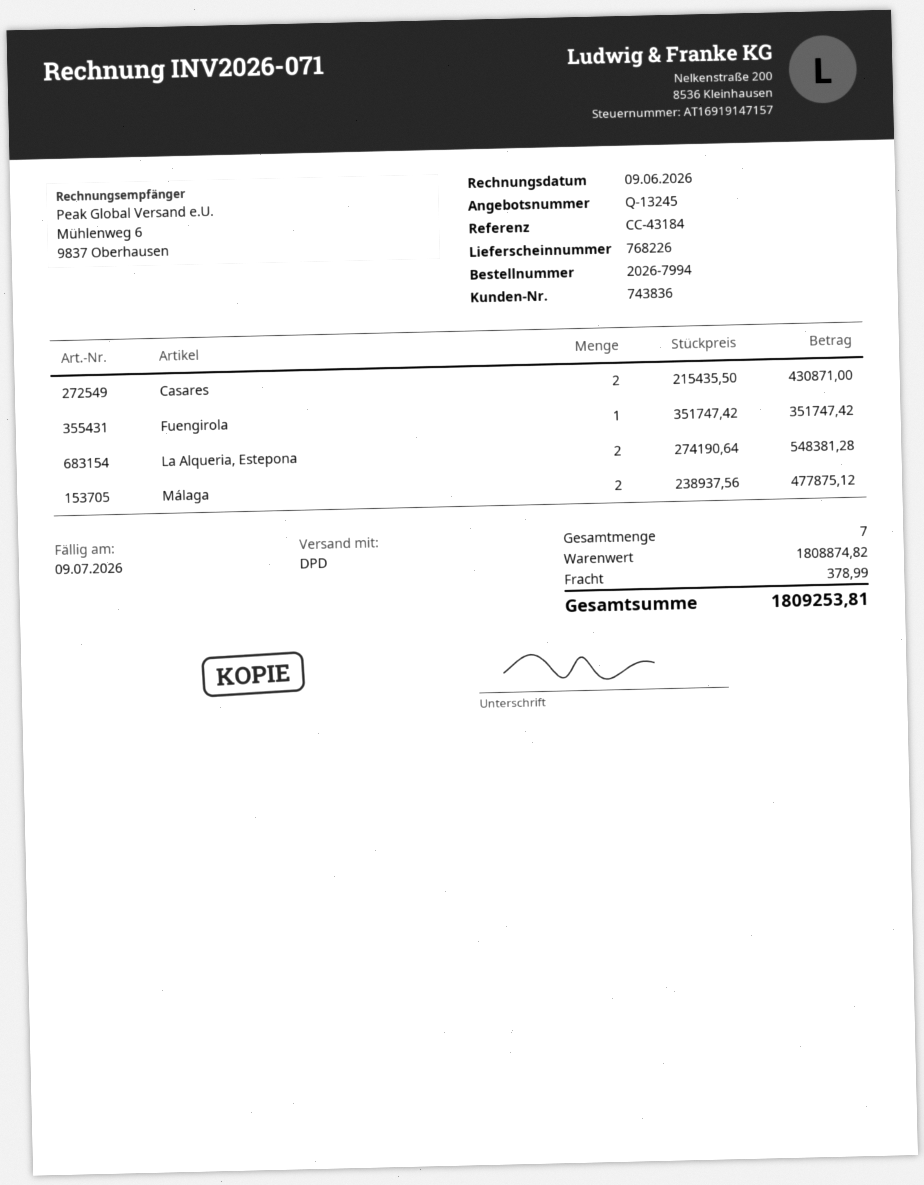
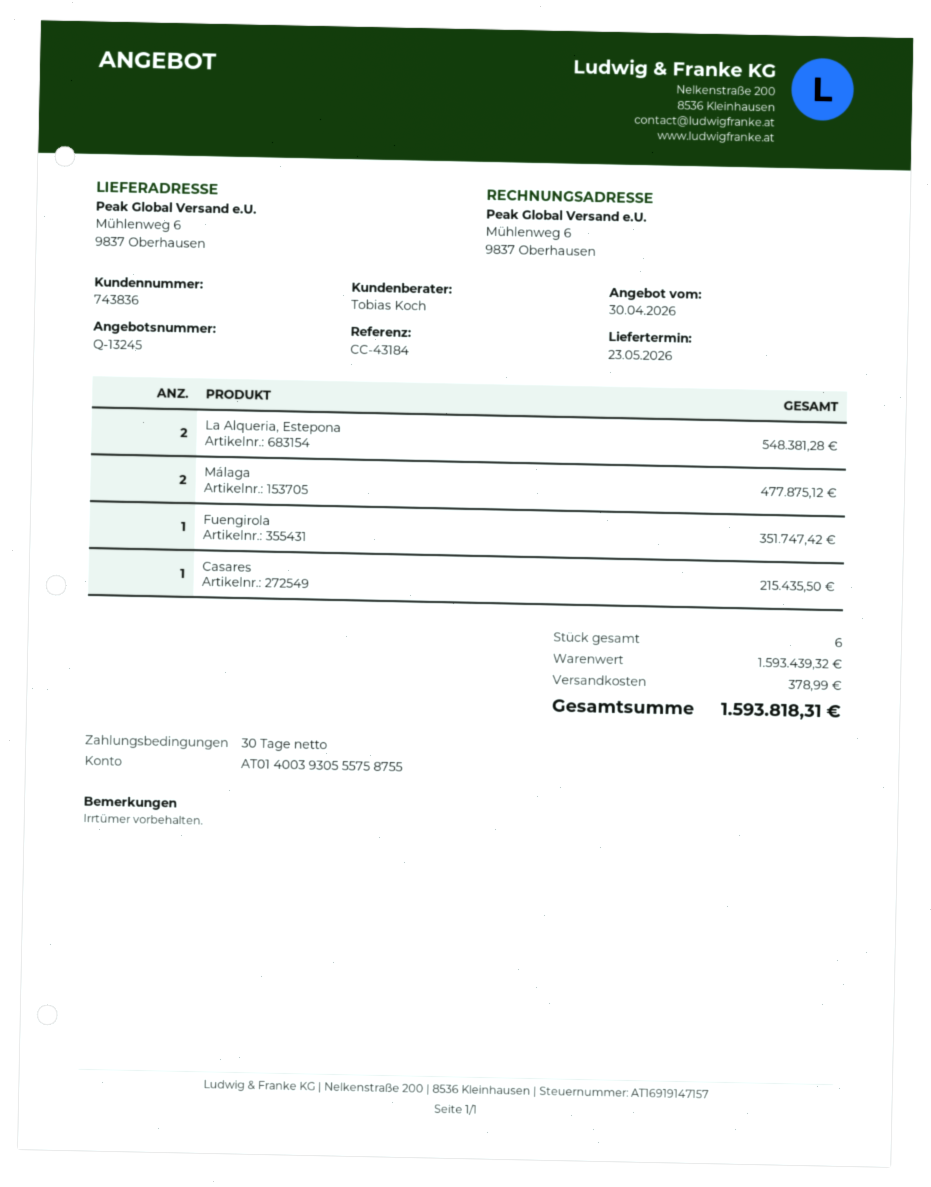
Casares: 2 for 430871.00 -> 1 for 215435.50
total quantity: 7 -> 6
subtotal: 1808874.82 -> 1593439.32
total: 1809253.81 -> 1593818.31

